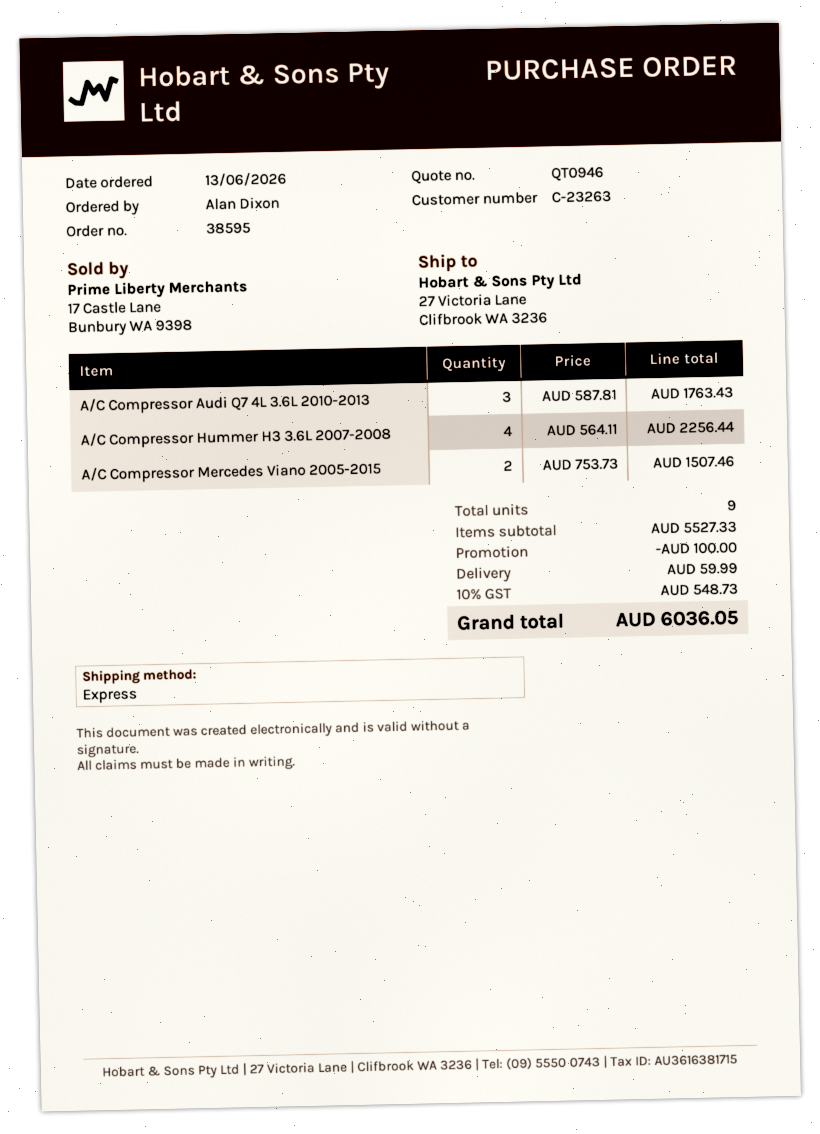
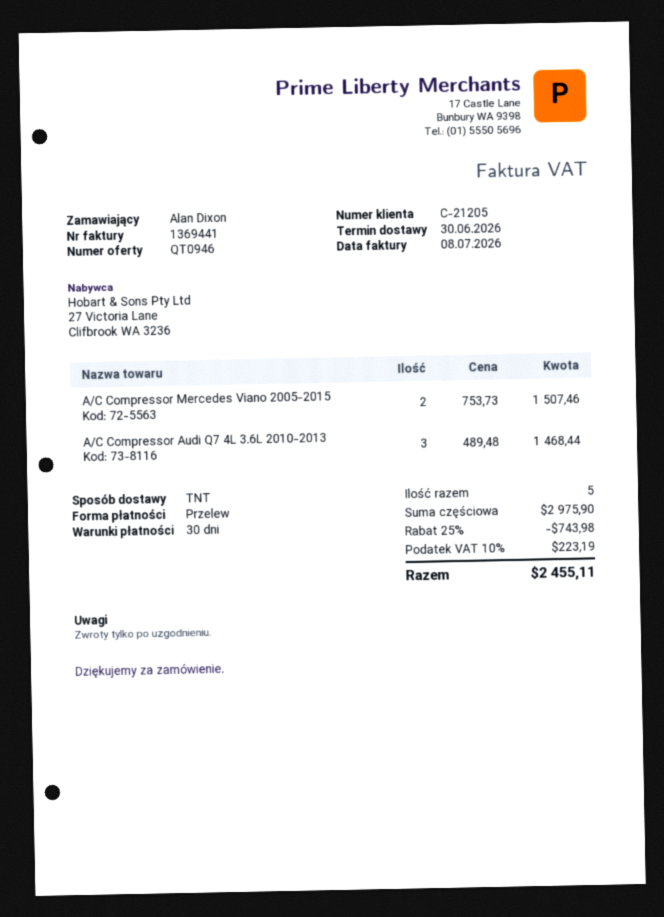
customer number: C-23263 -> C-21205
shipping method: express -> TNT
A/C Compressor Audi Q7 4L 3.6L 2010-2013: 3 x 587.81 = 1763.43 -> 3 x 489.48 = 1468.44
A/C Compressor Hummer H3 3.6L 2007-2008: 4 x 564.11 = 2256.44 -> none
total quantity: 9 -> 5
subtotal: 5527.33 -> 2975.90
discount: 100.00 -> 743.98
shipping: 59.99 -> none
tax: 10% = 548.73 -> 10% = 223.19
total: 6036.05 -> 2455.11

